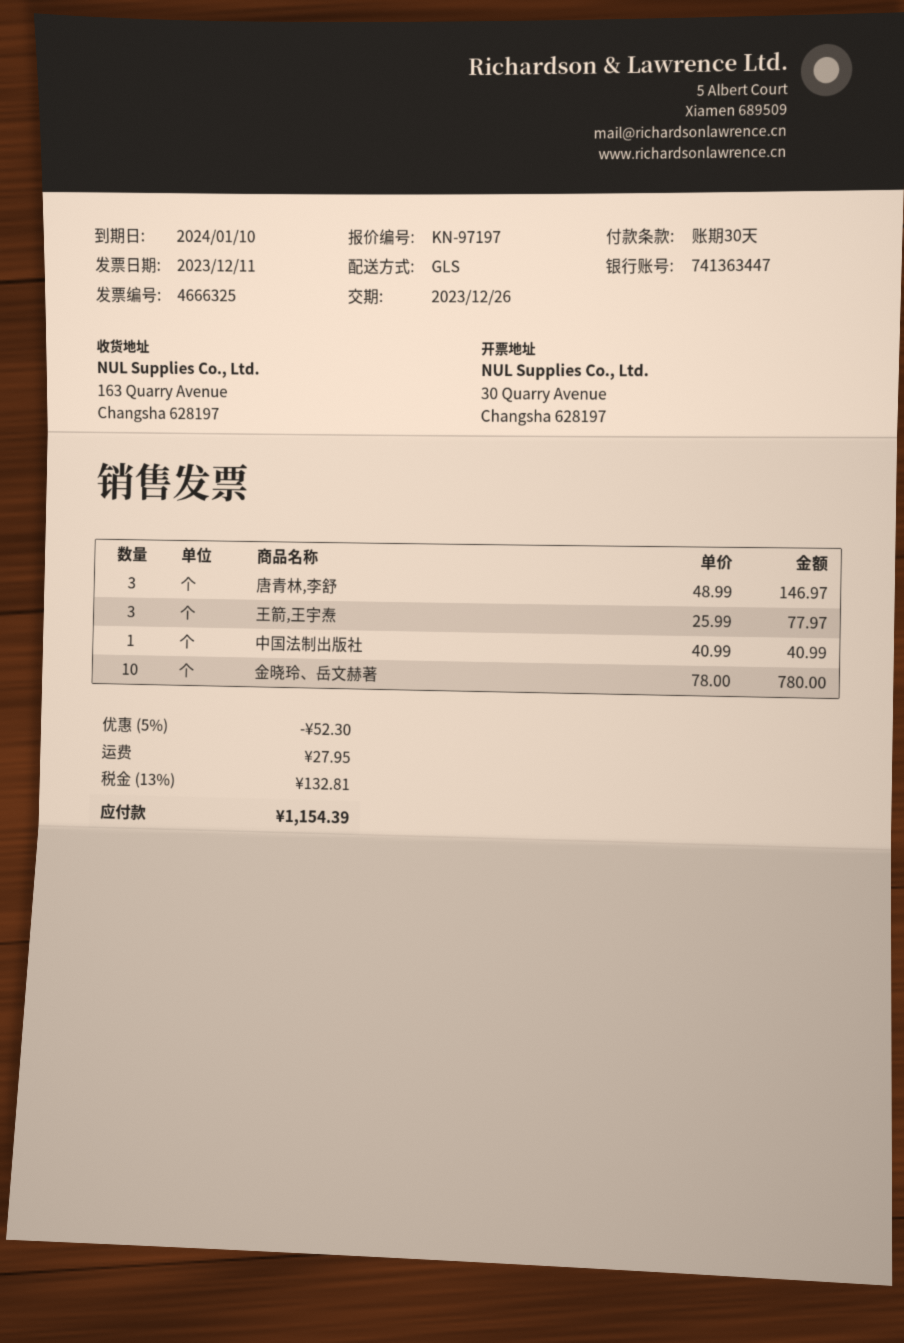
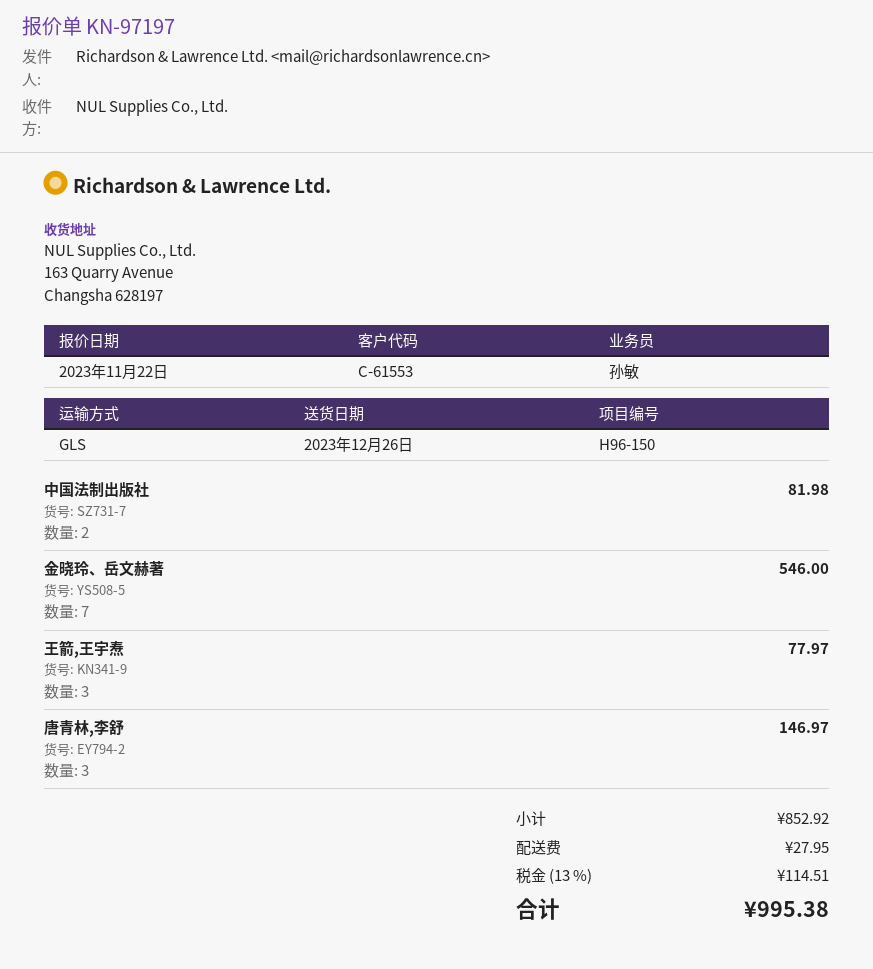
中国法制出版社: 1 for 40.99 -> 2 for 81.98
金晓玲、岳文赫著: 10 for 780.00 -> 7 for 546.00
discount: 5% = 52.30 -> none
tax: 13% = 132.81 -> 13% = 114.51
total: 1154.39 -> 995.38

